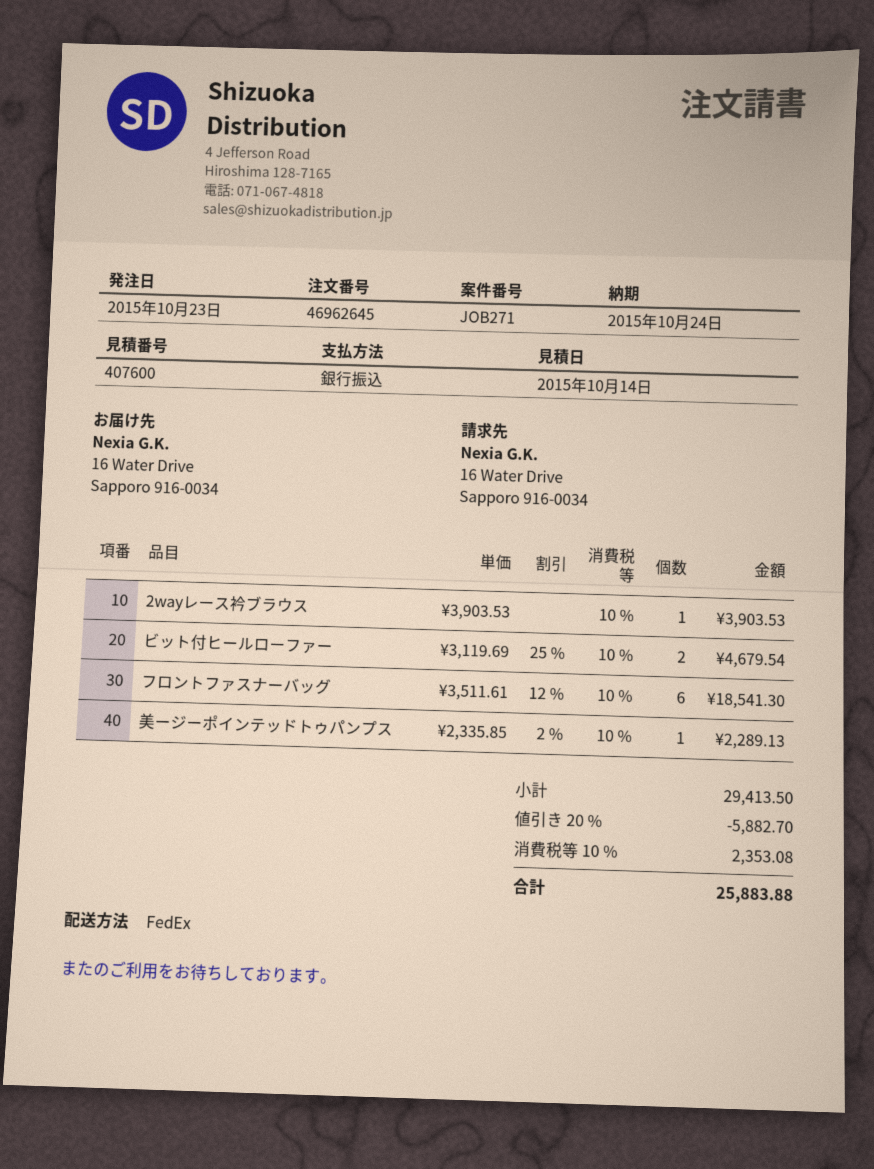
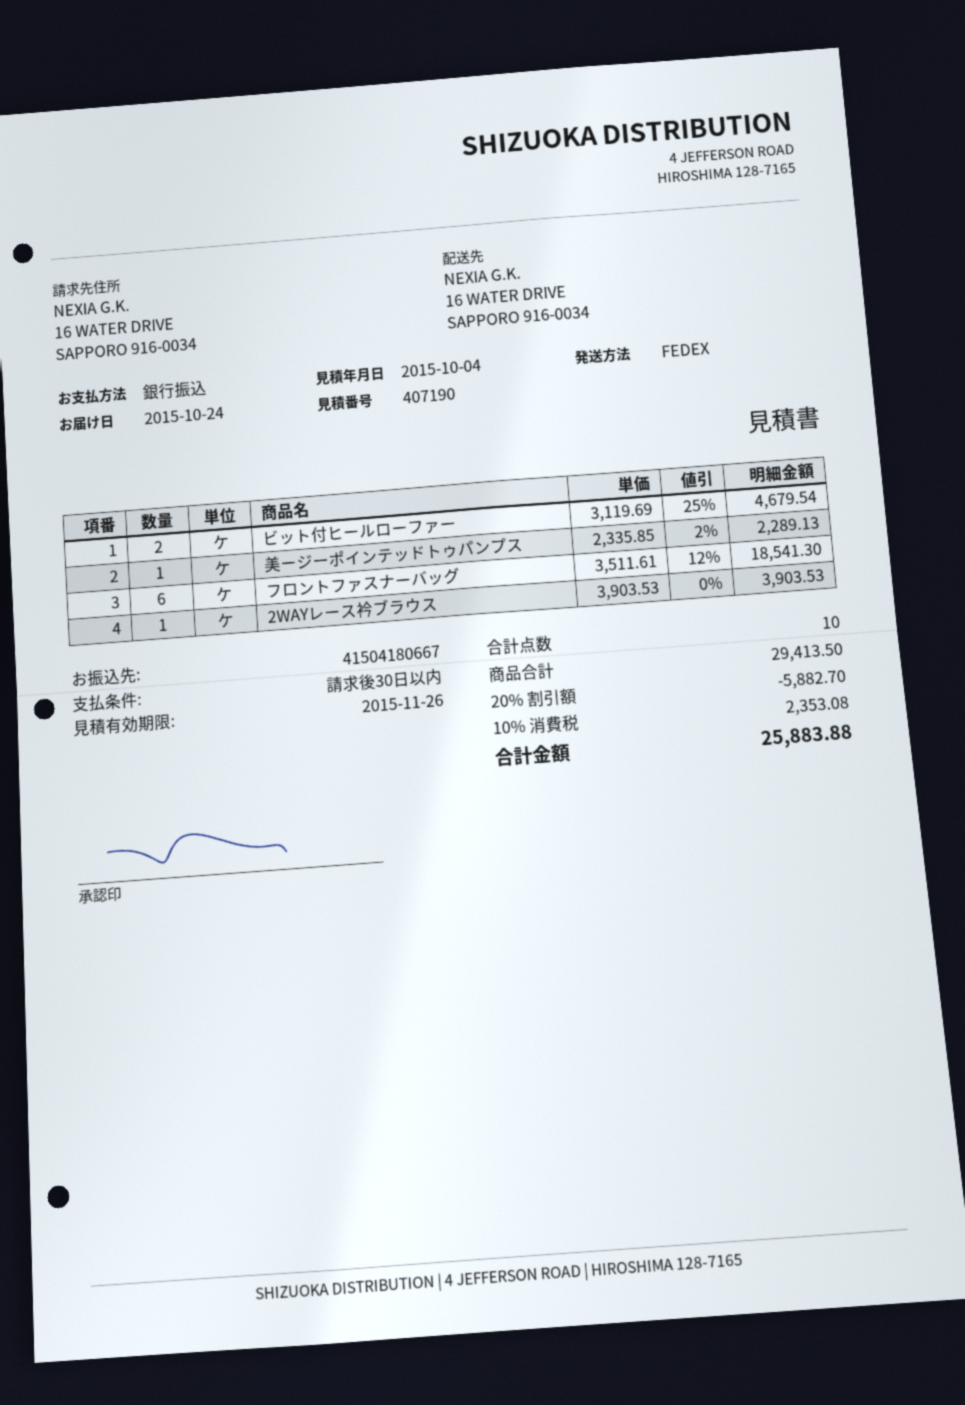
quote number: 407600 -> 407190
quote date: 2015-10-14 -> 2015-10-04

